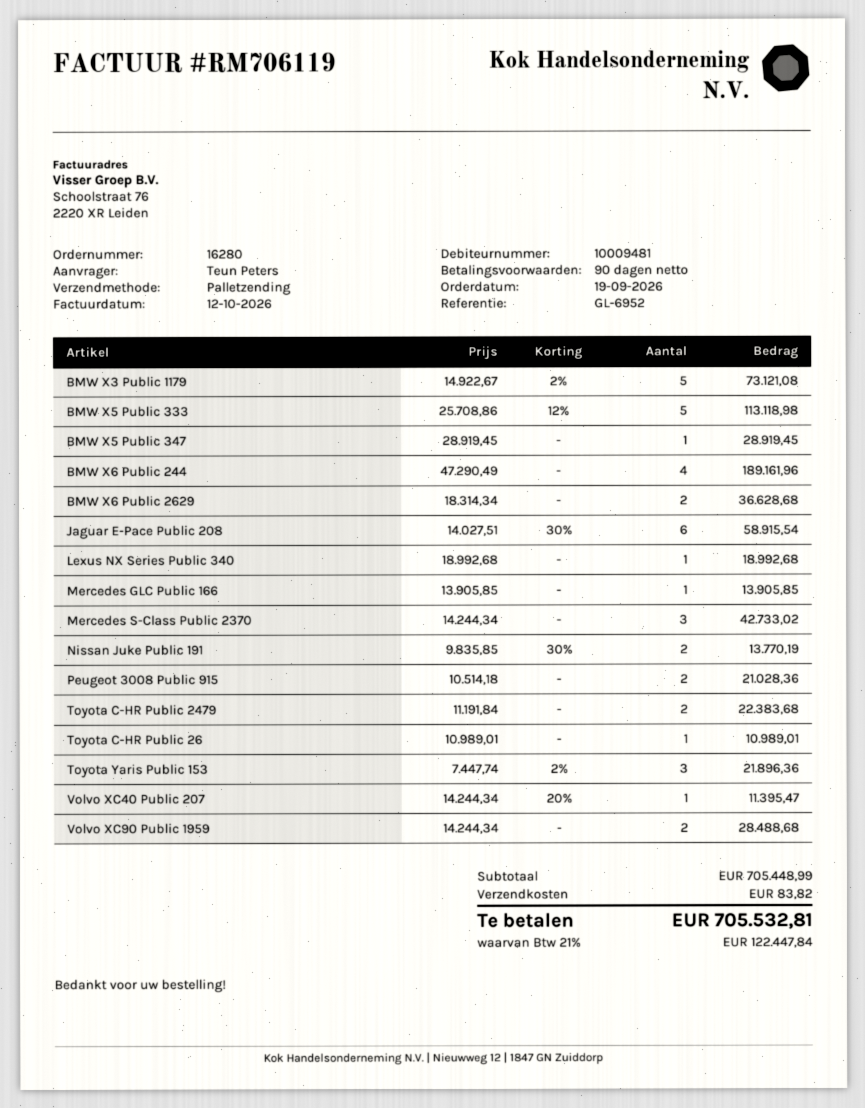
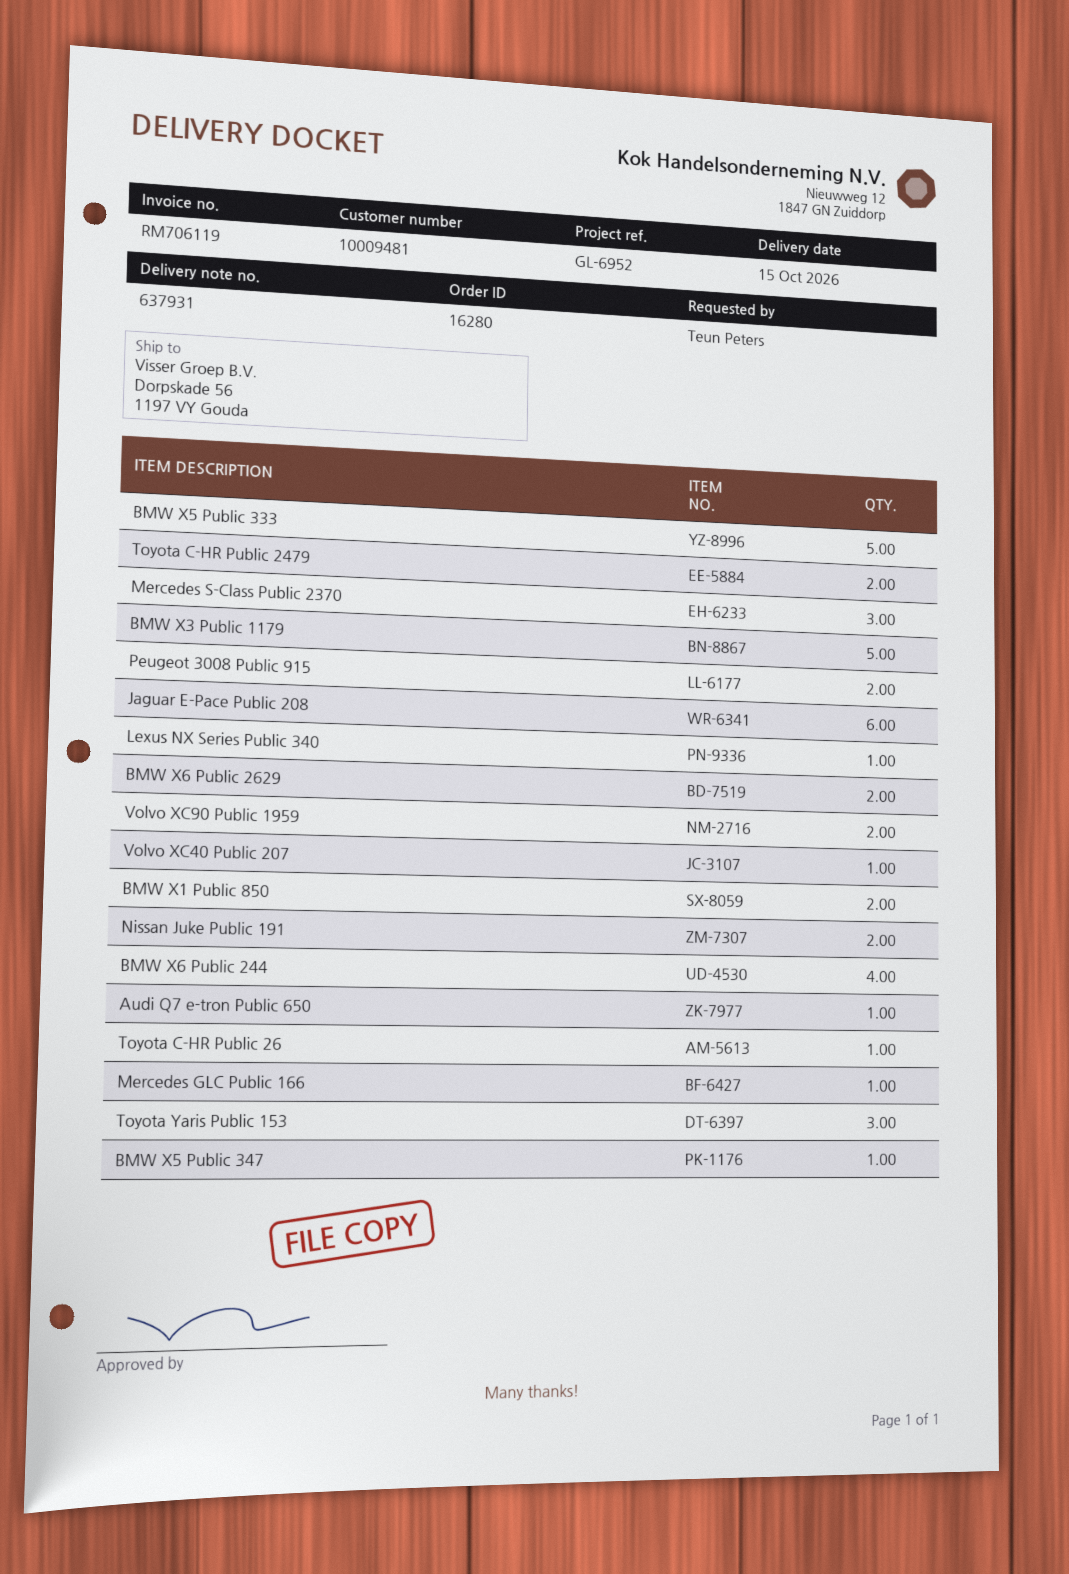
BMW X1 Public 850: none -> 2
Audi Q7 e-tron Public 650: none -> 1

